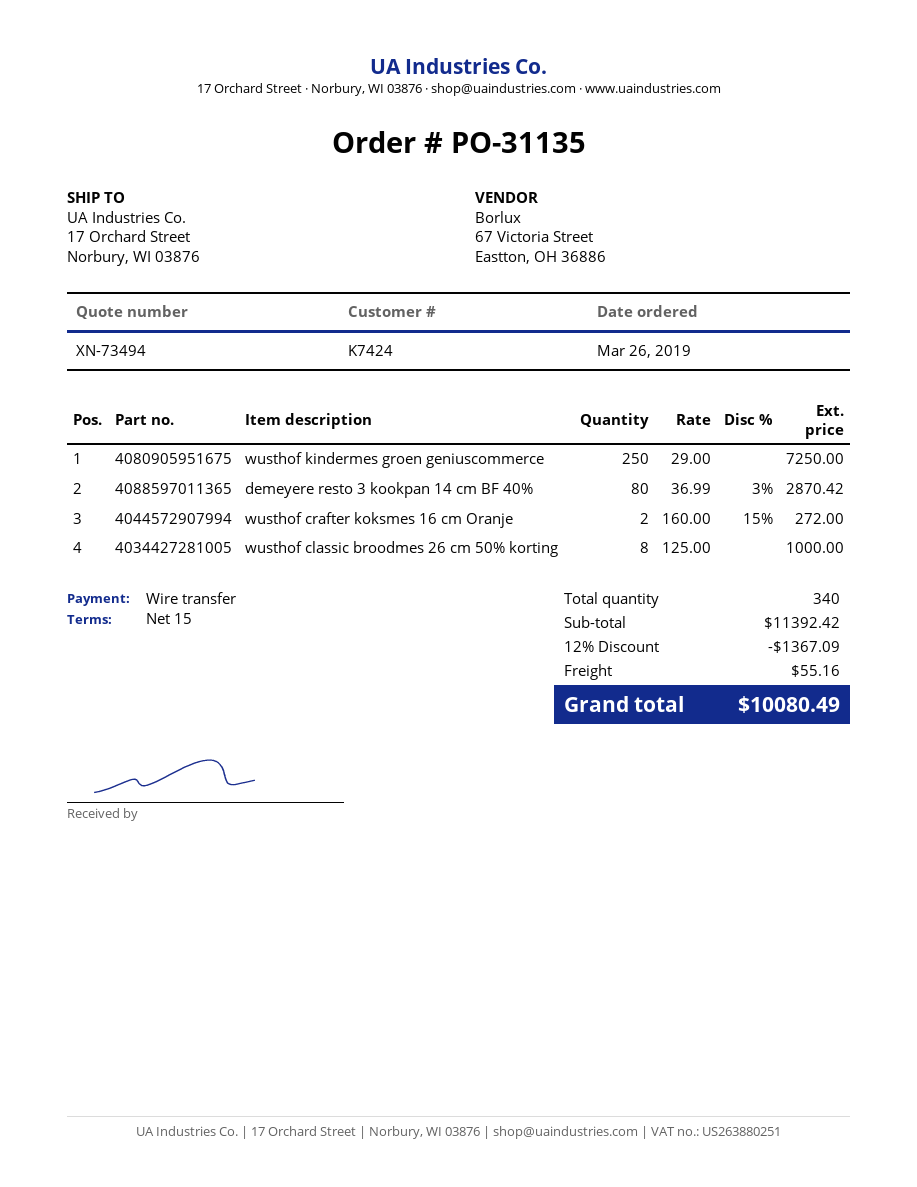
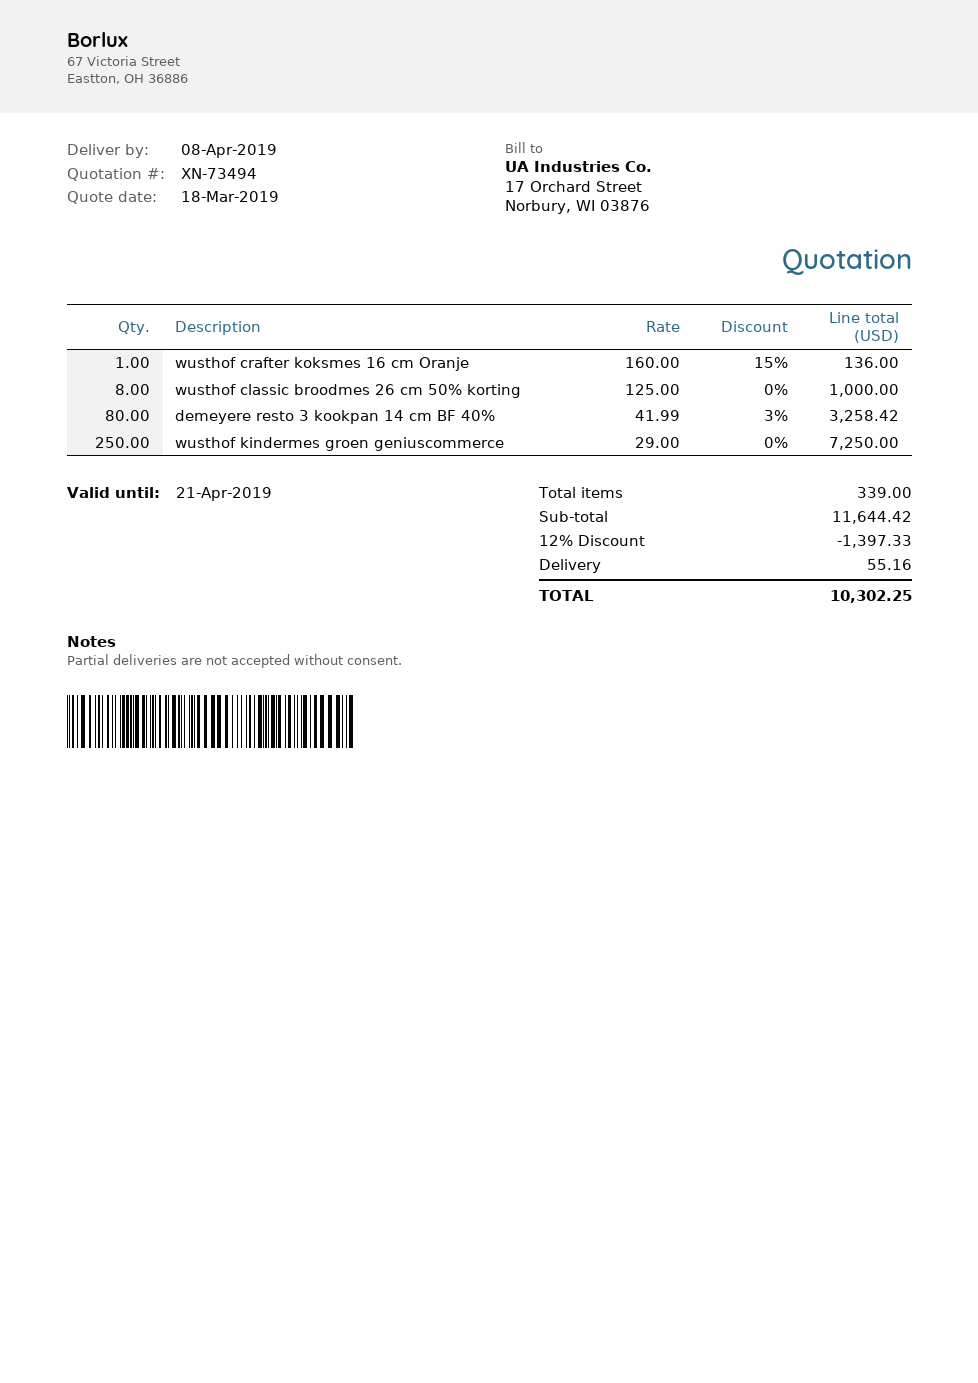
demeyere resto 3 kookpan 14 cm BF 40%: 80 x 36.99 - 3% = 2870.42 -> 80 x 41.99 - 3% = 3258.42
wusthof crafter koksmes 16 cm Oranje: 2 x 160.00 - 15% = 272.00 -> 1 x 160.00 - 15% = 136.00
total quantity: 340 -> 339
subtotal: 11392.42 -> 11644.42
discount: 12% = 1367.09 -> 12% = 1397.33
total: 10080.49 -> 10302.25

